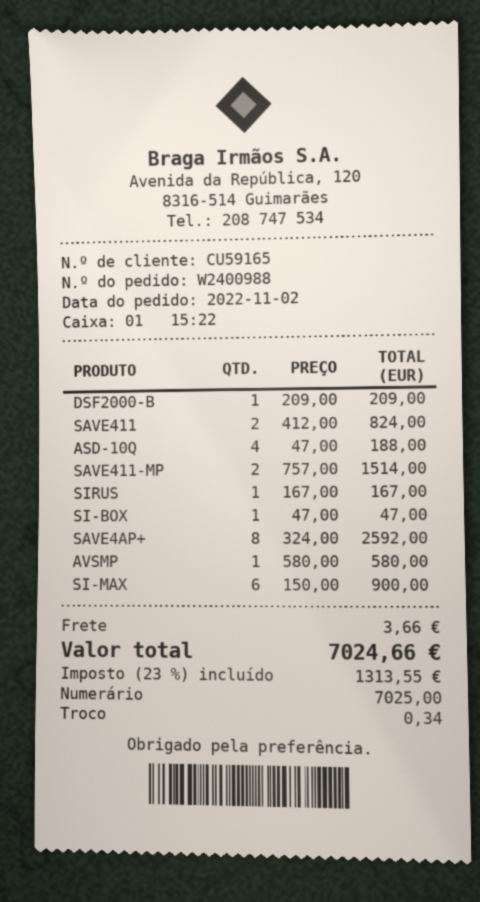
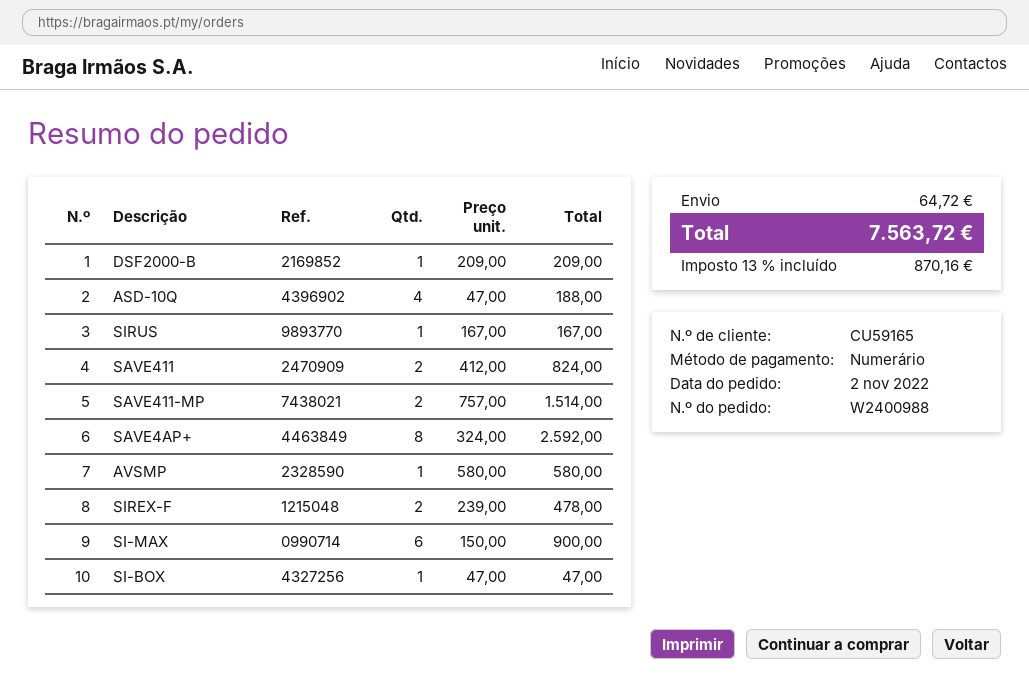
SIREX-F: none -> 2 x 239.00 = 478.00
shipping: 3.66 -> 64.72
tax: 23% = 1313.55 -> 13% = 870.16
total: 7024.66 -> 7563.72

